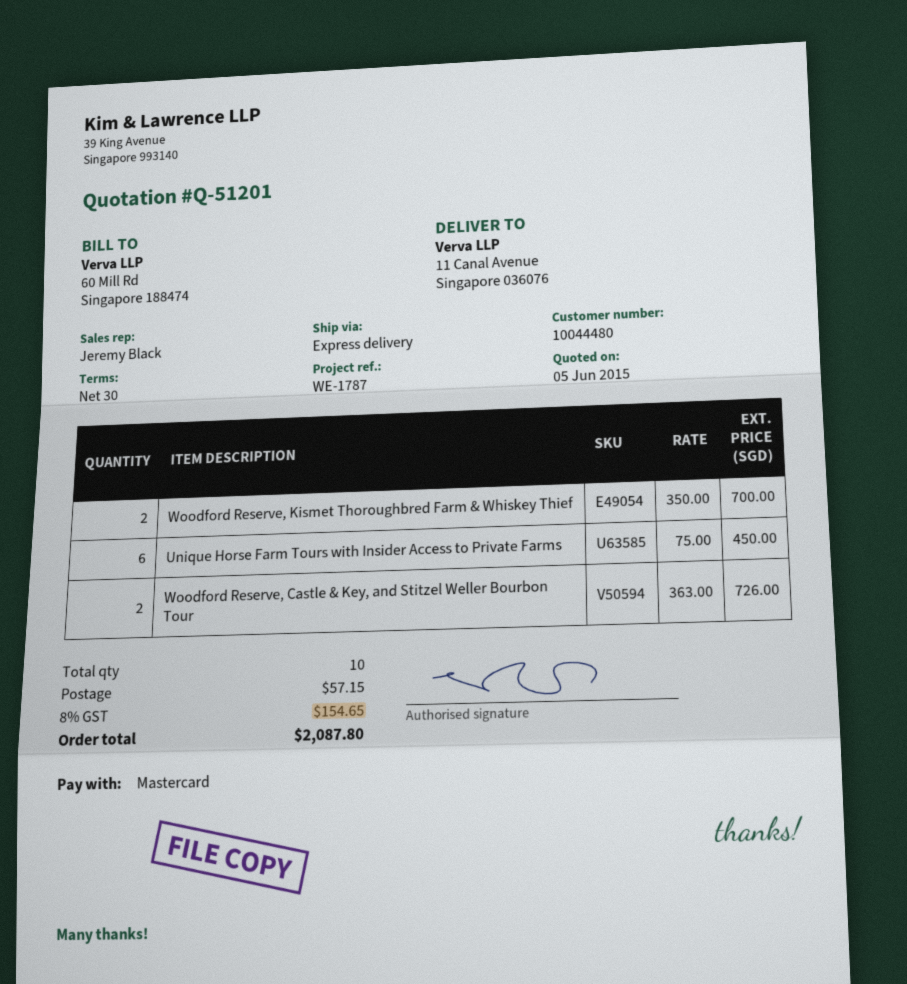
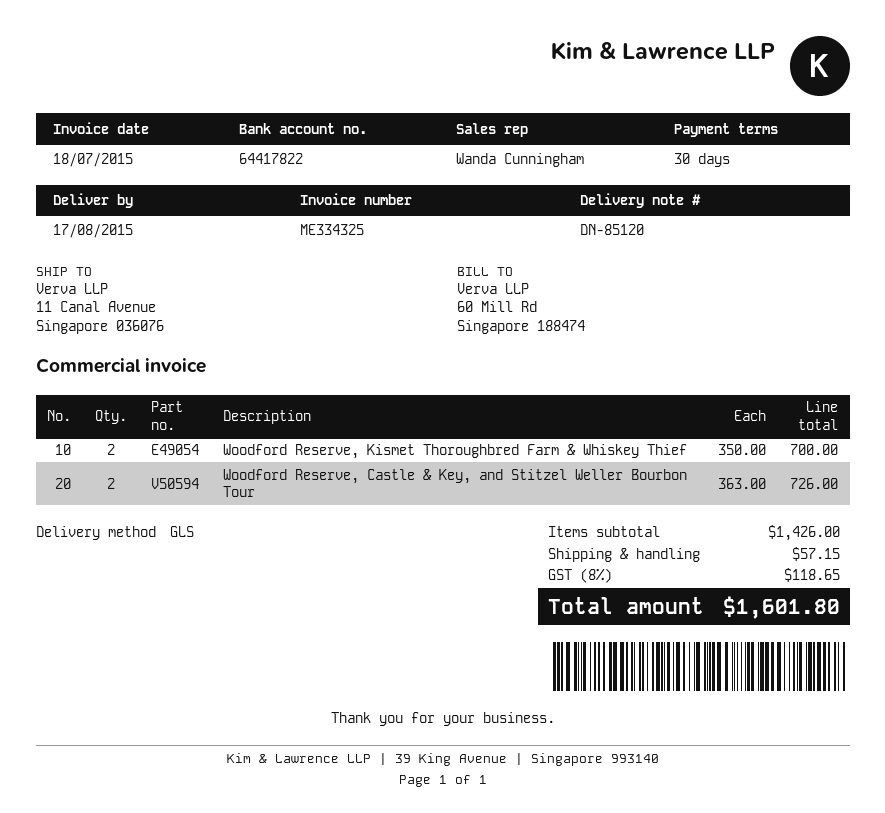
sales rep: Jeremy Black -> Wanda Cunningham
shipping method: express -> GLS
Unique Horse Farm Tours with Insider Access to Private Farms: 6 x 75.00 = 450.00 -> none
tax: 8% = 154.65 -> 8% = 118.65
total: 2087.80 -> 1601.80

